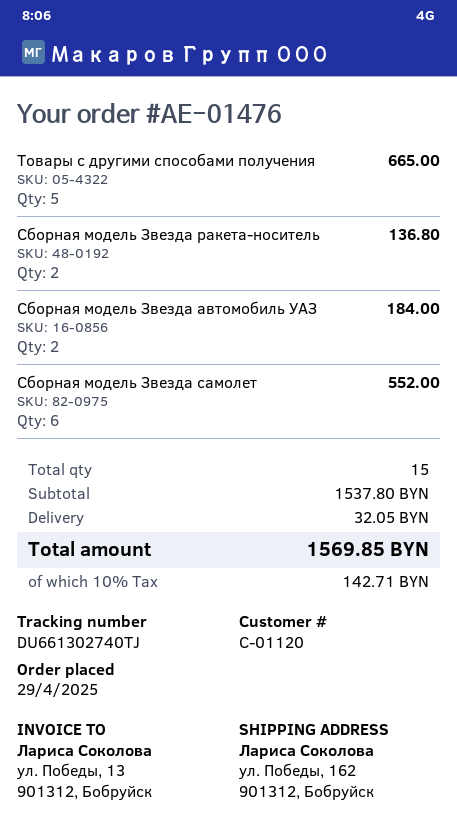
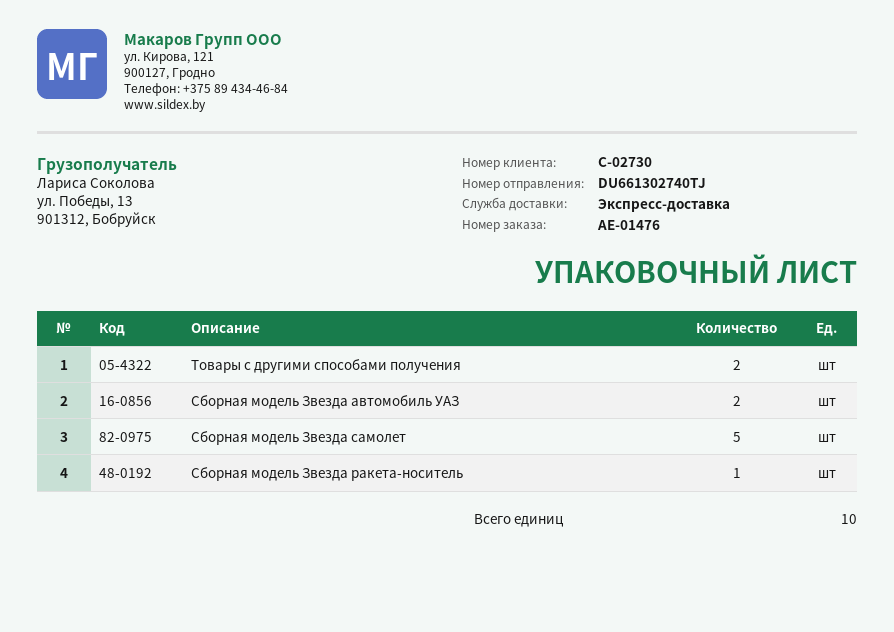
customer number: C-01120 -> C-02730
ship to: ул. Победы, 162, 901312, Бобруйск -> ул. Победы, 13, 901312, Бобруйск
Товары с другими способами получения: 5 -> 2
Сборная модель Звезда ракета-носитель: 2 -> 1
Сборная модель Звезда самолет: 6 -> 5
total quantity: 15 -> 10

